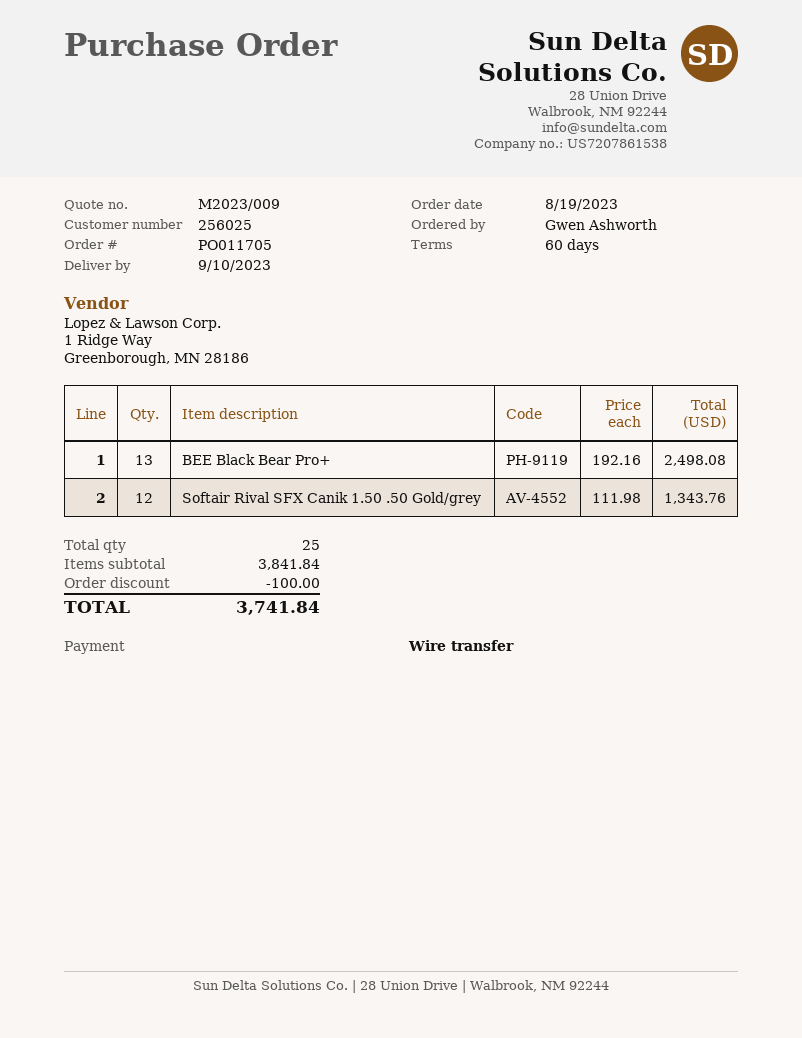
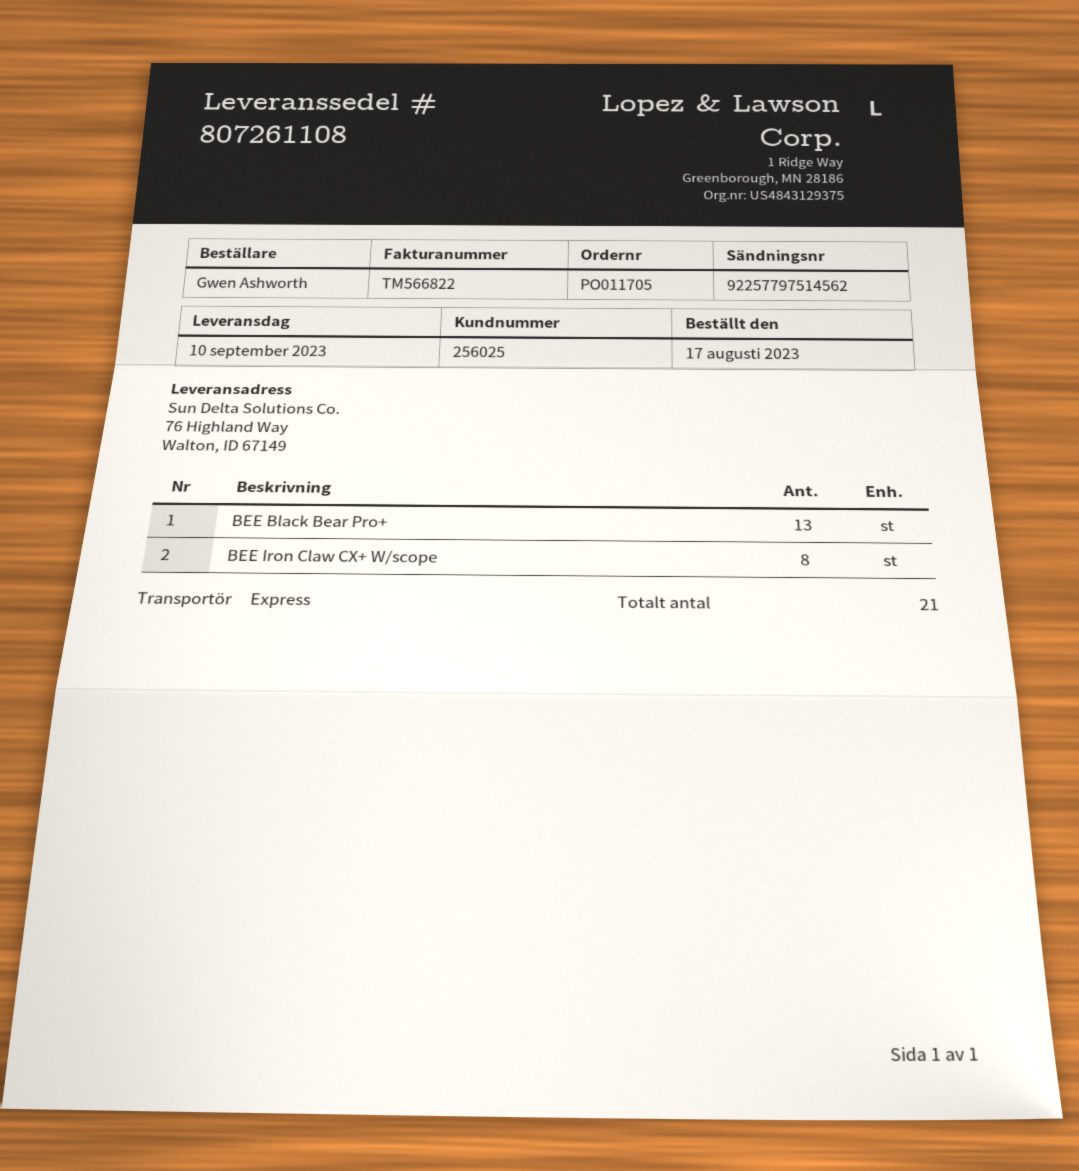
order date: 2023-08-19 -> 2023-08-17
Softair Rival SFX Canik 1.50 .50 Gold/grey: 12 -> none
BEE Iron Claw CX+ W/scope: none -> 8
total quantity: 25 -> 21

